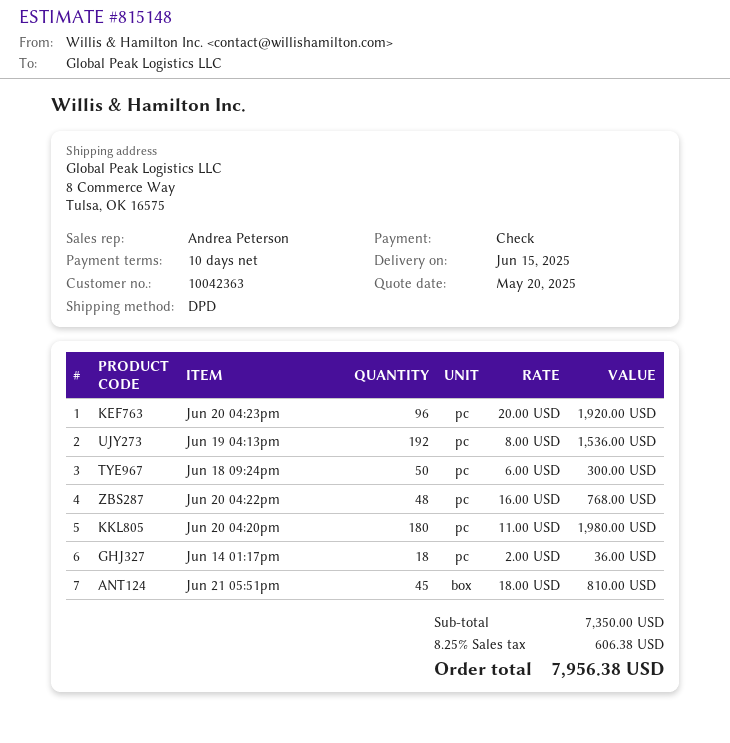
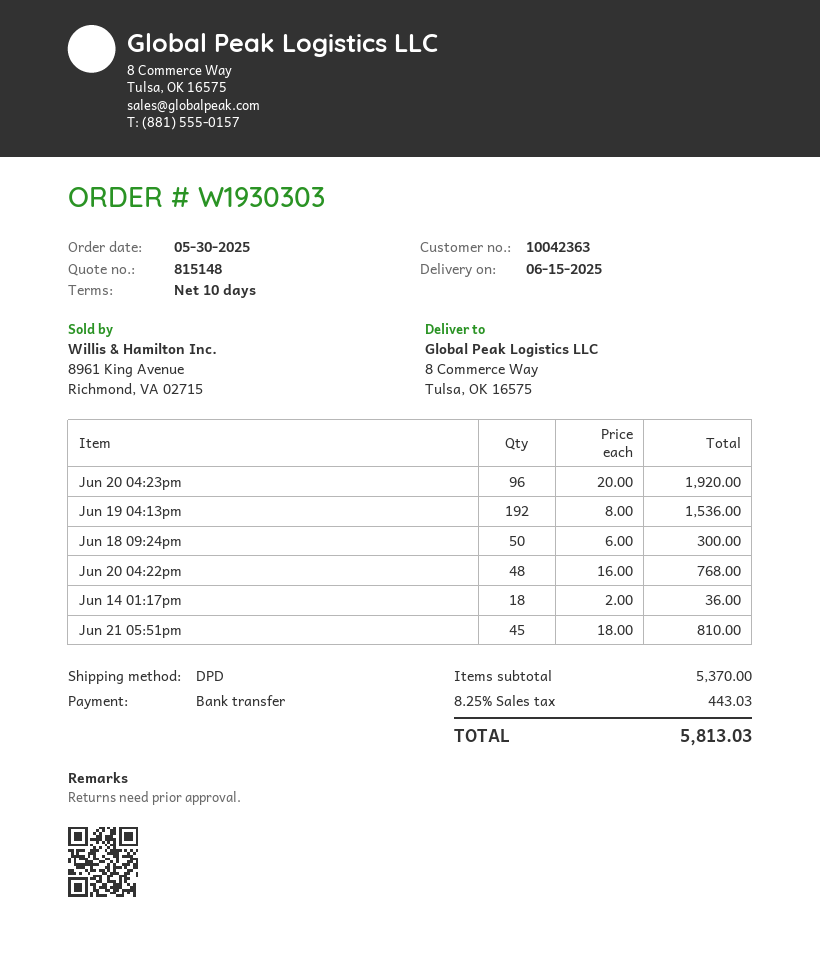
payment method: cheque -> bank transfer
Jun 20 04:20pm: 180 x 11.00 = 1980.00 -> none
subtotal: 7350.00 -> 5370.00
tax: 8.25% = 606.38 -> 8.25% = 443.03
total: 7956.38 -> 5813.03

